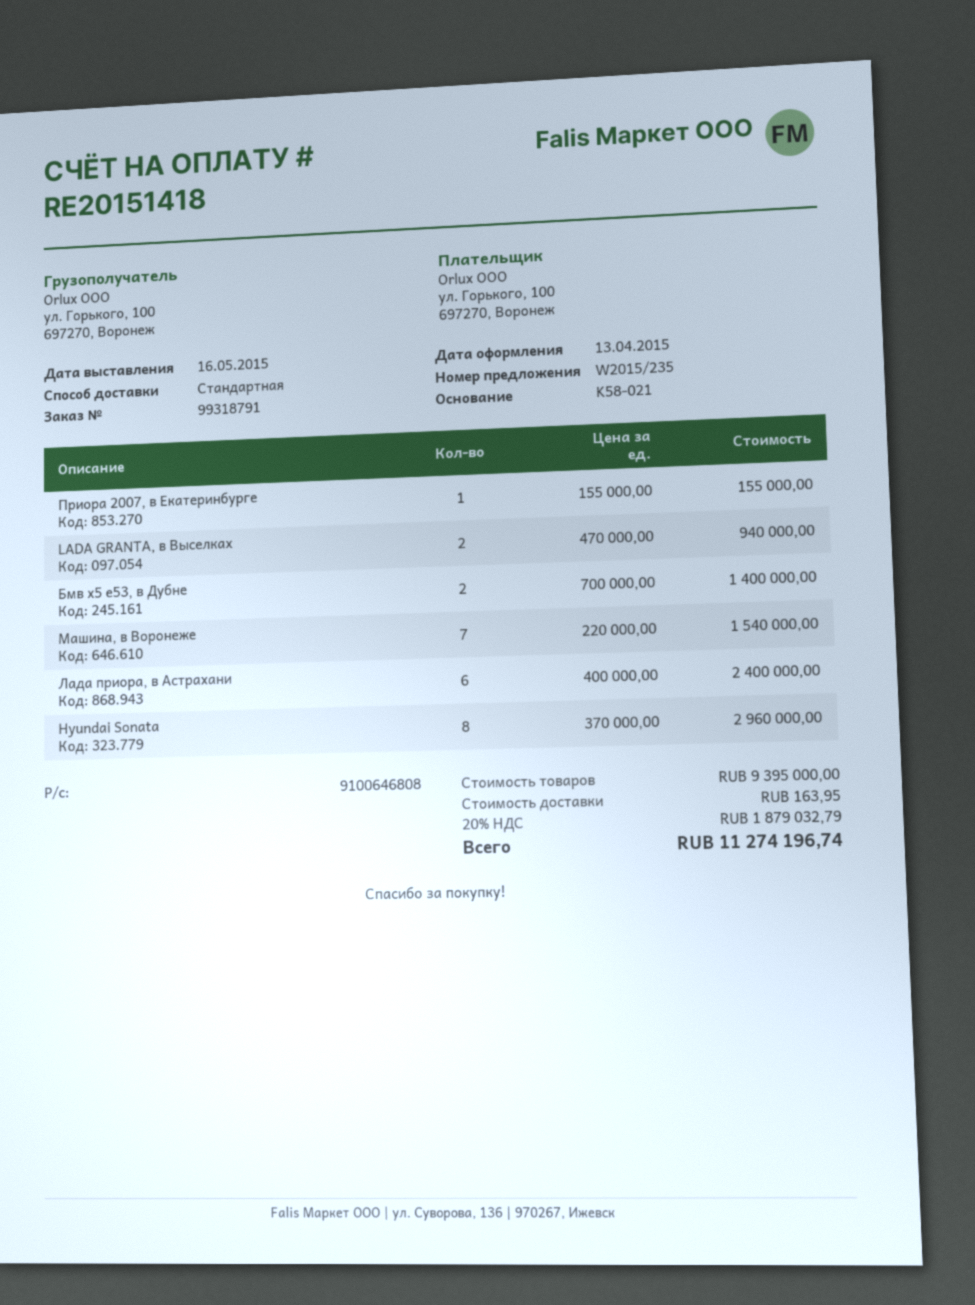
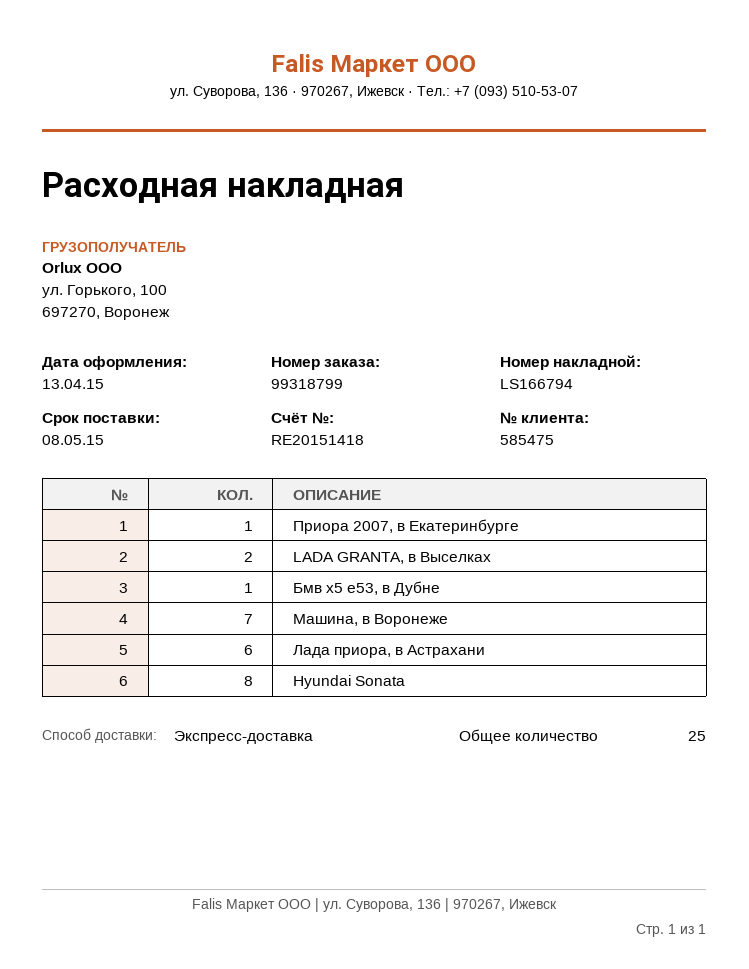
order number: 99318791 -> 99318799
shipping method: standard -> express
Бмв х5 е53, в Дубне: 2 -> 1

